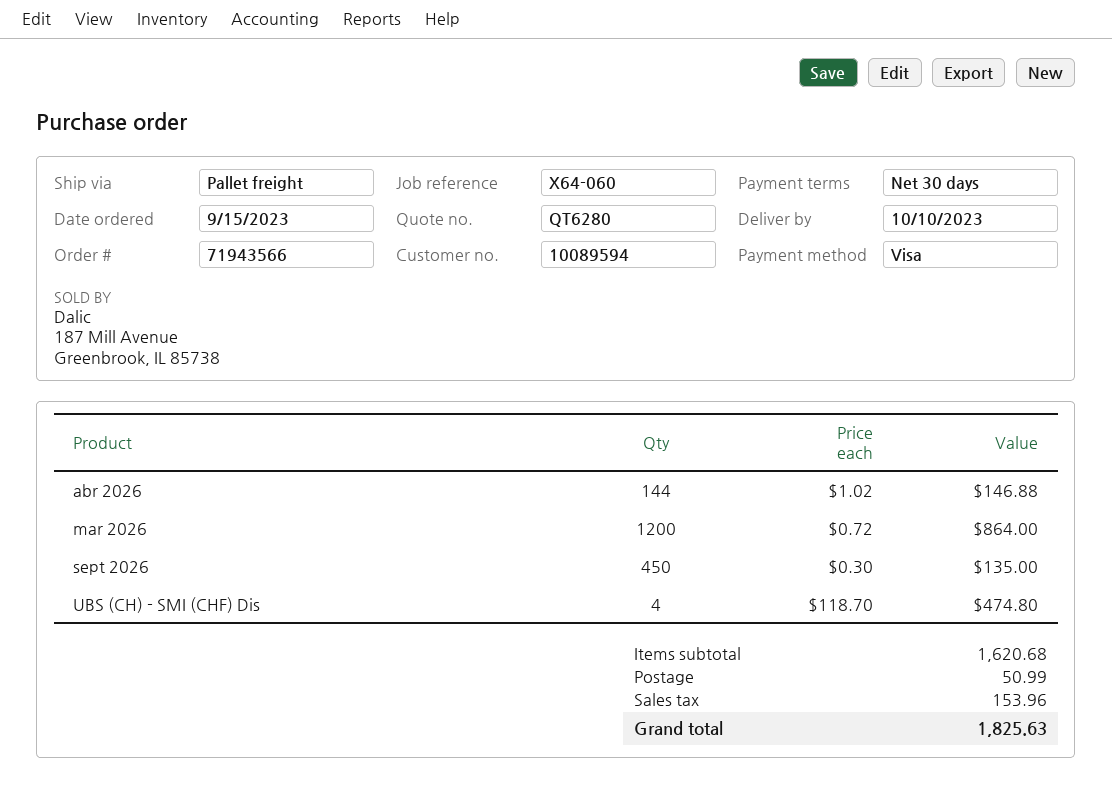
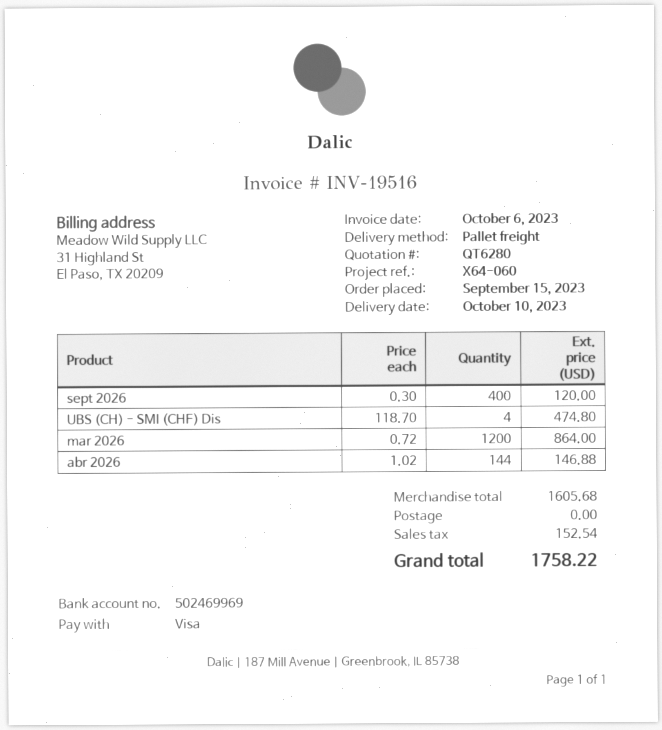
sept 2026: 450 x 0.30 = 135.00 -> 400 x 0.30 = 120.00
subtotal: 1620.68 -> 1605.68
shipping: 50.99 -> 0.00
tax: 153.96 -> 152.54
total: 1825.63 -> 1758.22

